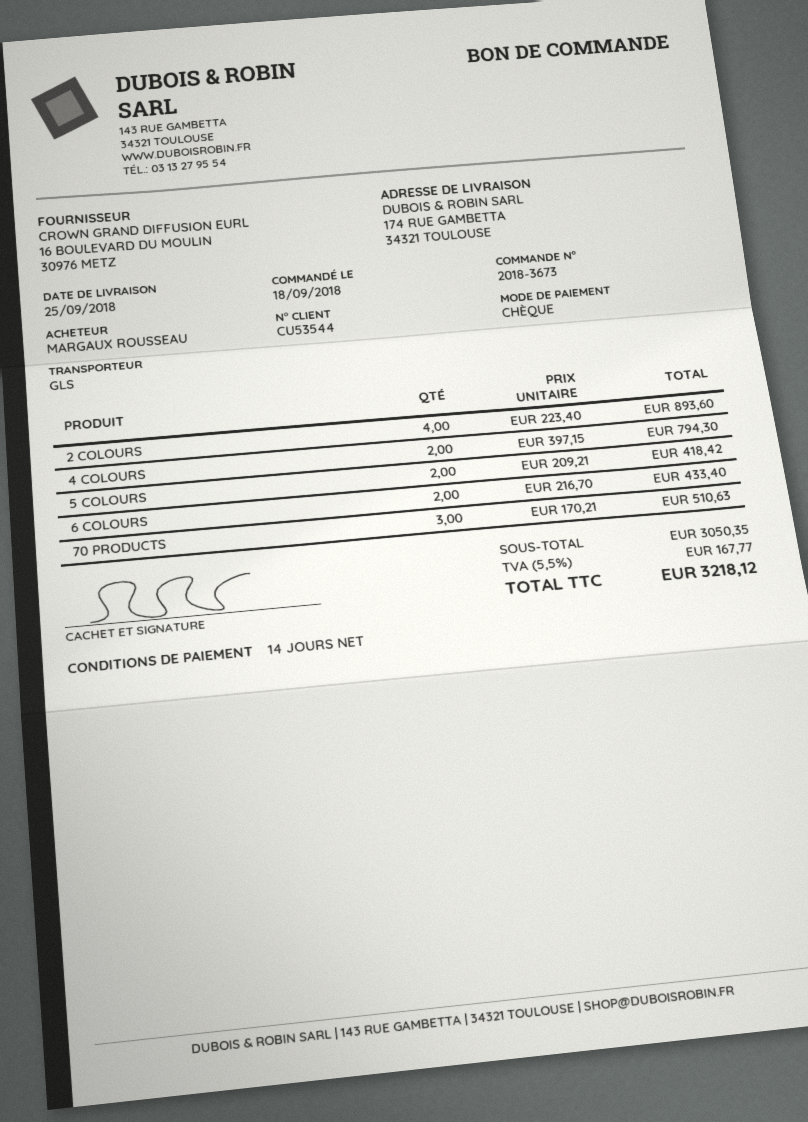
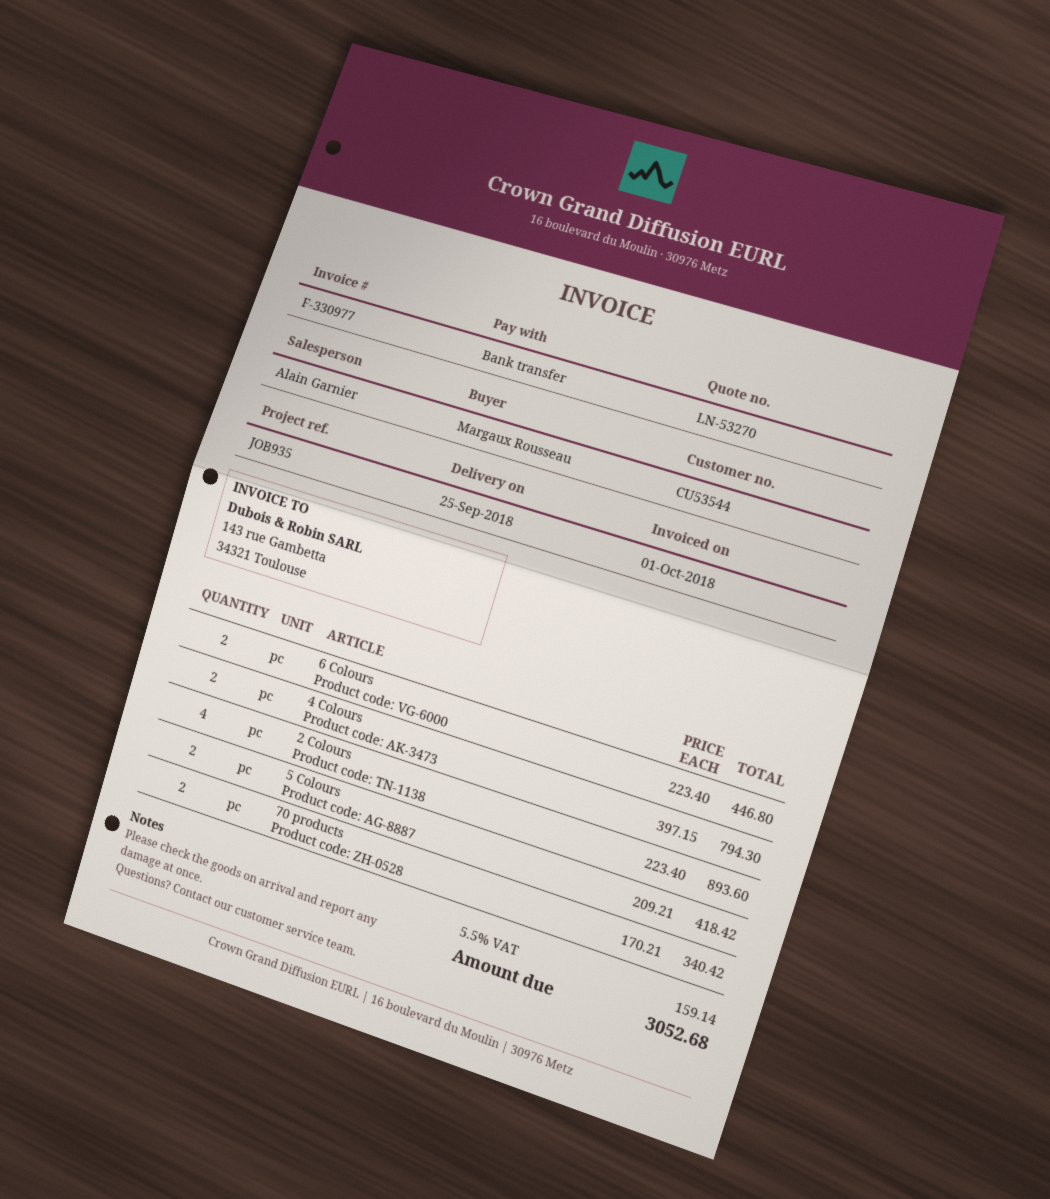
payment method: cheque -> bank transfer
6 COLOURS: 2 x 216.70 = 433.40 -> 2 x 223.40 = 446.80
70 PRODUCTS: 3 x 170.21 = 510.63 -> 2 x 170.21 = 340.42
tax: 5.5% = 167.77 -> 5.5% = 159.14
total: 3218.12 -> 3052.68

